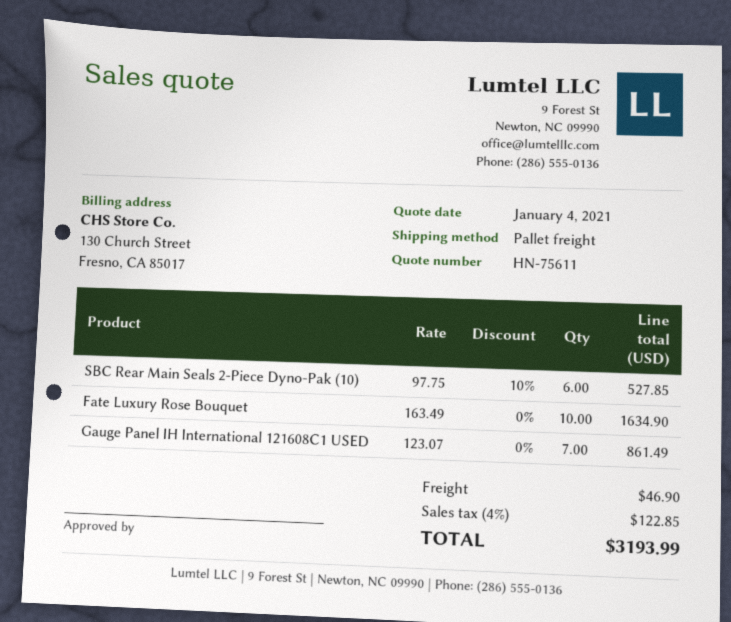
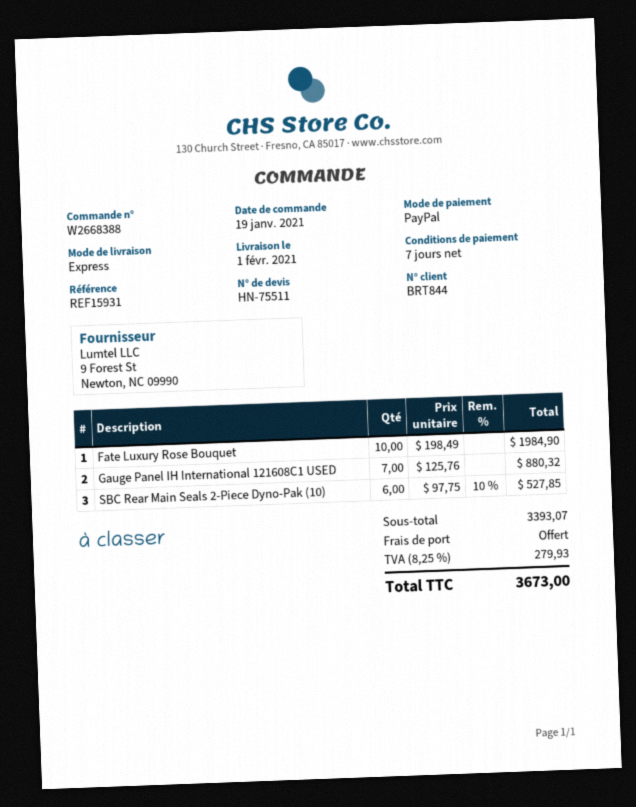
quote number: HN-75611 -> HN-75511
shipping method: pallet freight -> express
Fate Luxury Rose Bouquet: 10 x 163.49 = 1634.90 -> 10 x 198.49 = 1984.90
Gauge Panel IH International 121608C1 USED: 7 x 123.07 = 861.49 -> 7 x 125.76 = 880.32
shipping: 46.90 -> 0.00
tax: 4% = 122.85 -> 8.25% = 279.93
total: 3193.99 -> 3673.00

